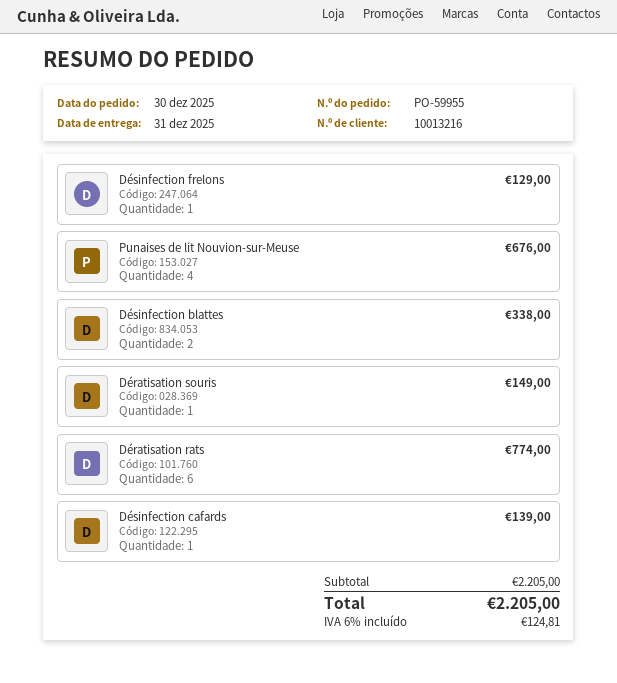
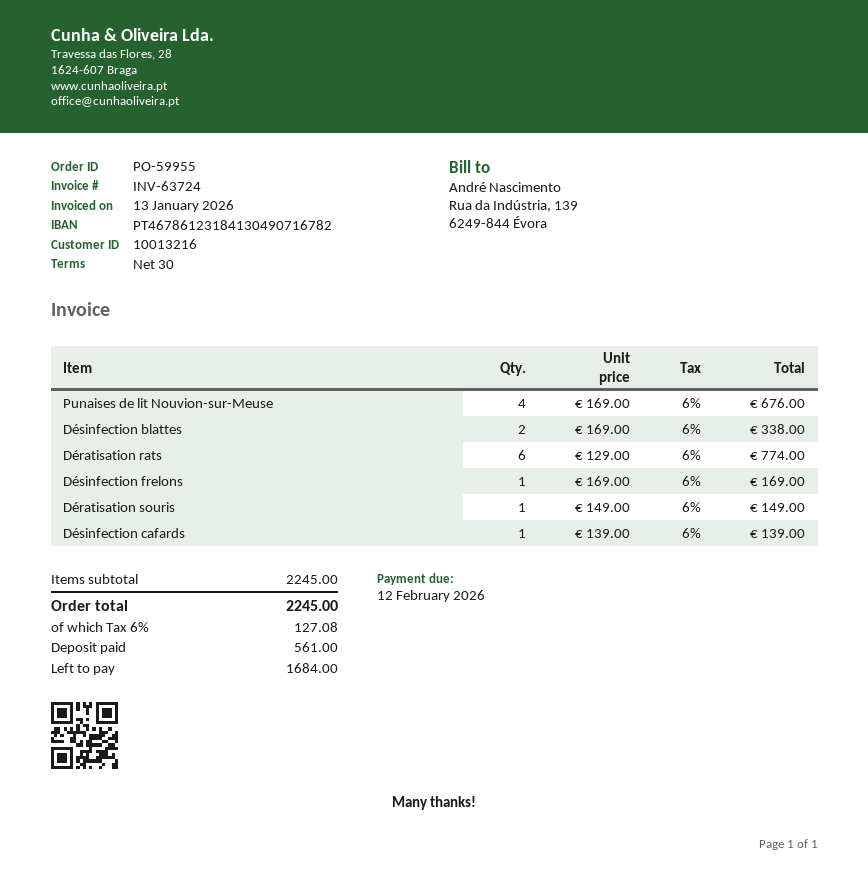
Désinfection frelons: 1 for 129.00 -> 1 for 169.00
subtotal: 2205.00 -> 2245.00
tax: 6% = 124.81 -> 6% = 127.08
total: 2205.00 -> 2245.00

